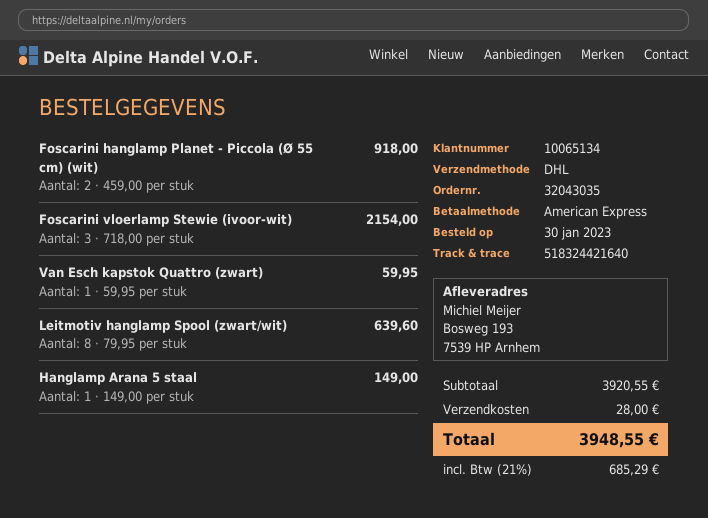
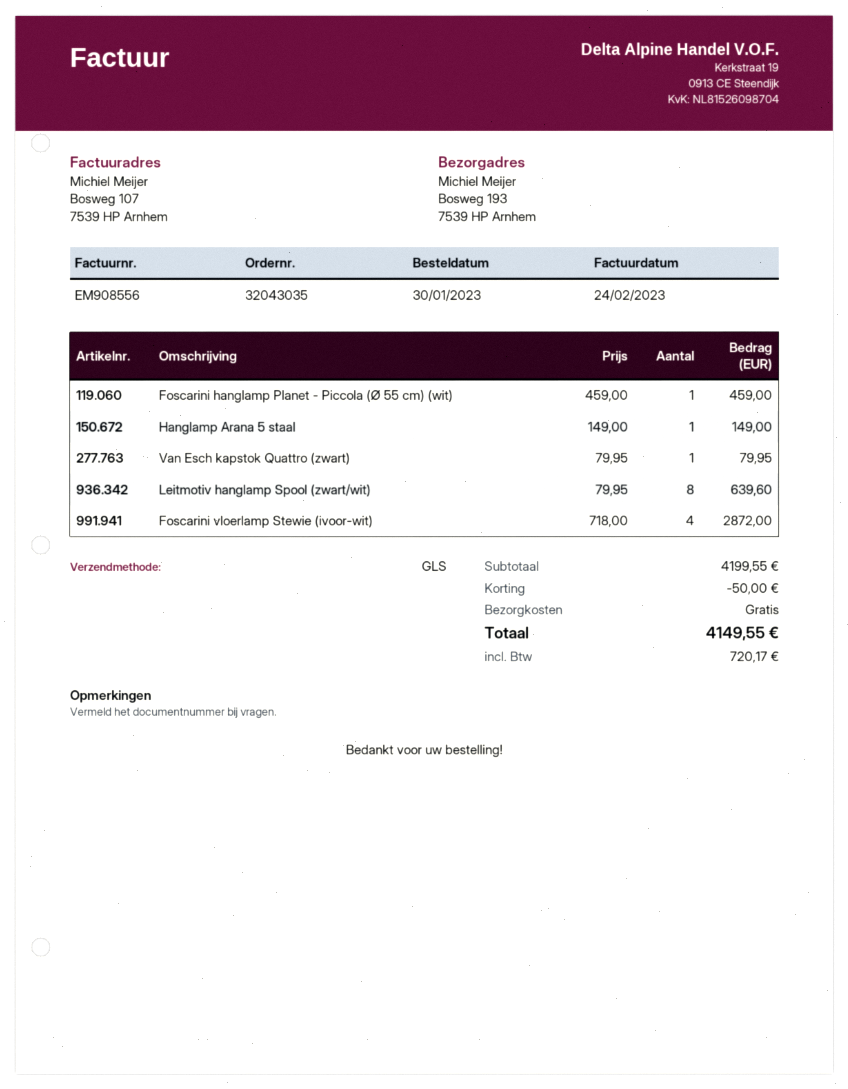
shipping method: DHL -> GLS
Foscarini hanglamp Planet - Piccola (Ø 55 cm) (wit): 2 x 459.00 = 918.00 -> 1 x 459.00 = 459.00
Foscarini vloerlamp Stewie (ivoor-wit): 3 x 718.00 = 2154.00 -> 4 x 718.00 = 2872.00
Van Esch kapstok Quattro (zwart): 1 x 59.95 = 59.95 -> 1 x 79.95 = 79.95
subtotal: 3920.55 -> 4199.55
discount: none -> 50.00
shipping: 28.00 -> 0.00
tax: 685.29 -> 720.17
total: 3948.55 -> 4149.55

